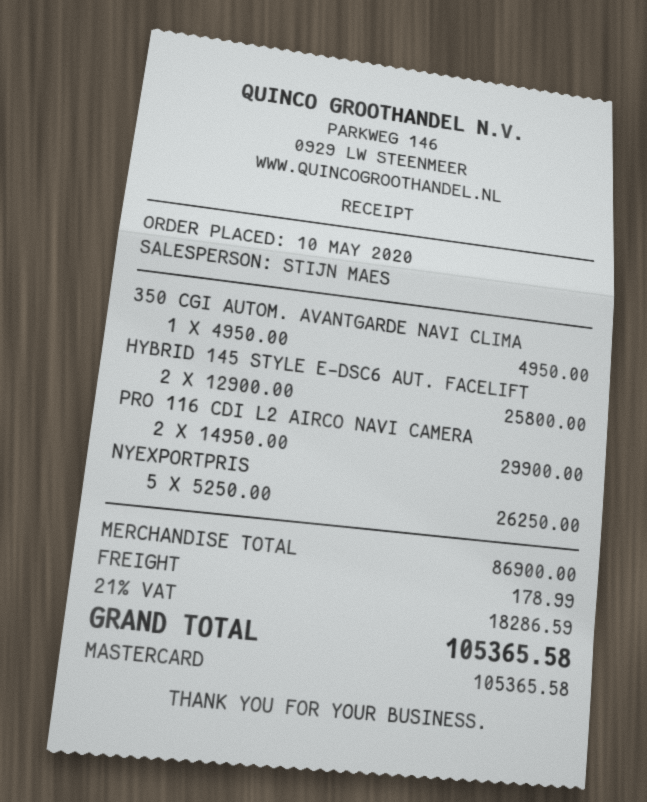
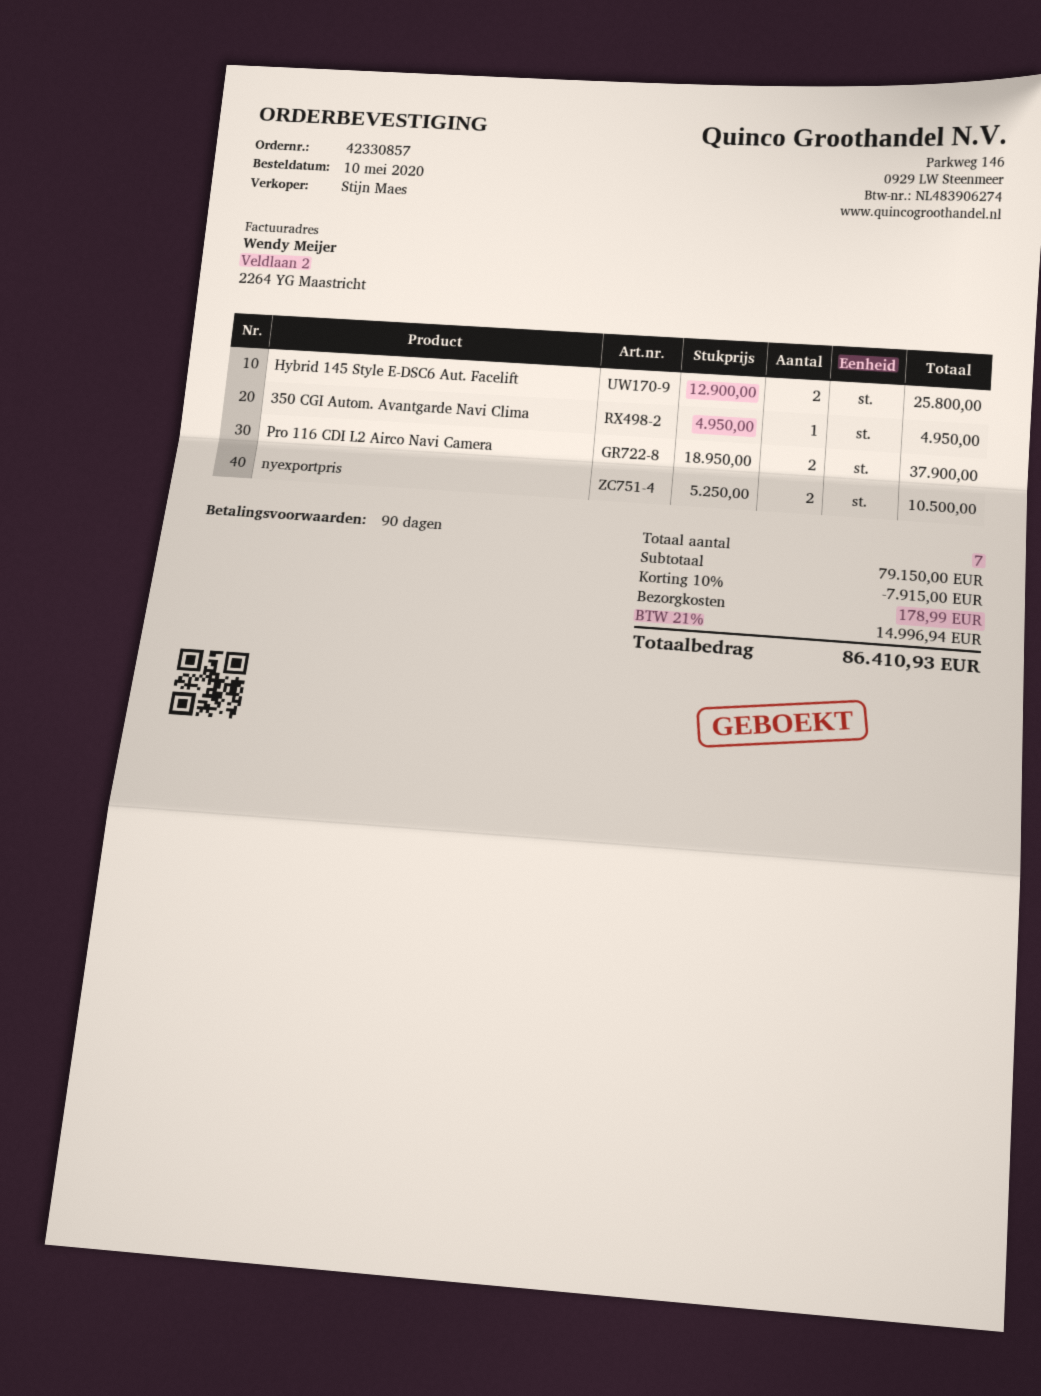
PRO 116 CDI L2 AIRCO NAVI CAMERA: 2 x 14950.00 = 29900.00 -> 2 x 18950.00 = 37900.00
NYEXPORTPRIS: 5 x 5250.00 = 26250.00 -> 2 x 5250.00 = 10500.00
subtotal: 86900.00 -> 79150.00
discount: none -> 10% = 7915.00
tax: 21% = 18286.59 -> 21% = 14996.94
total: 105365.58 -> 86410.93

